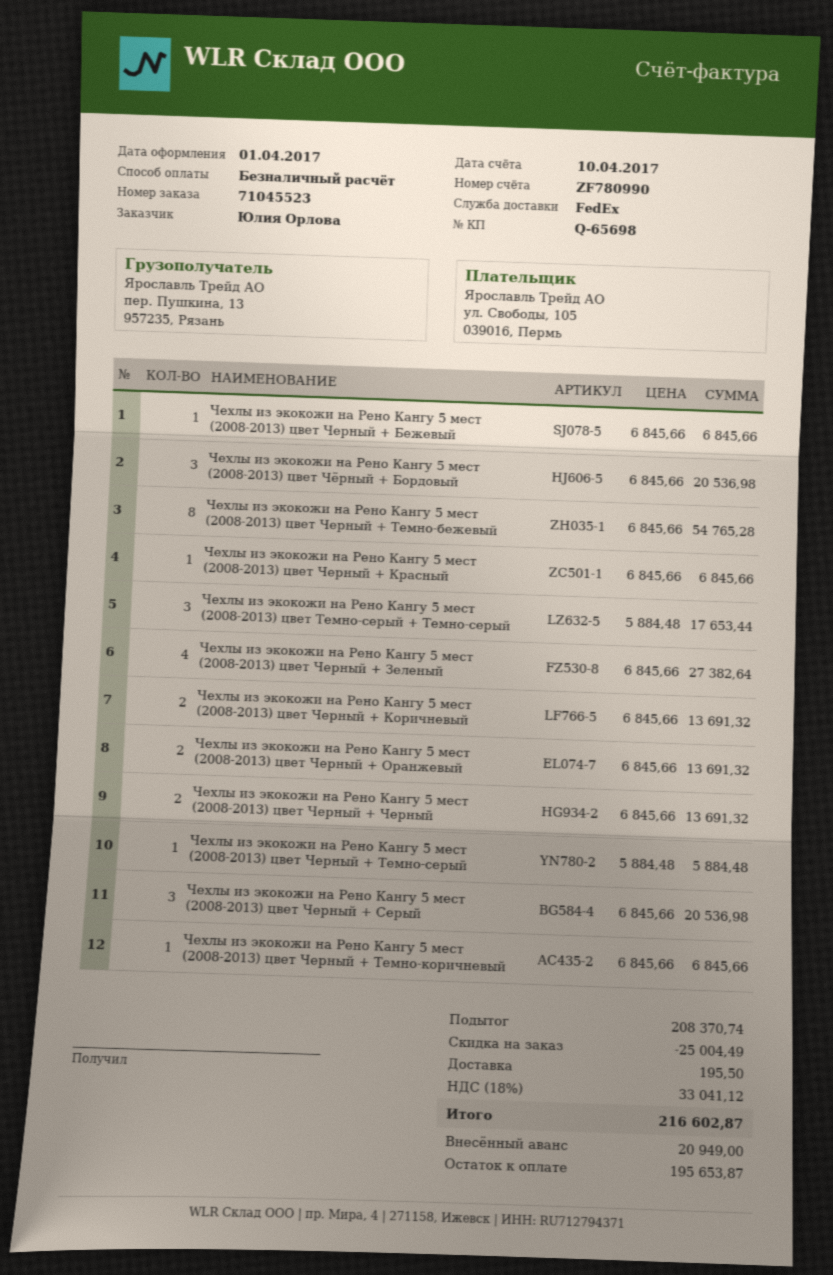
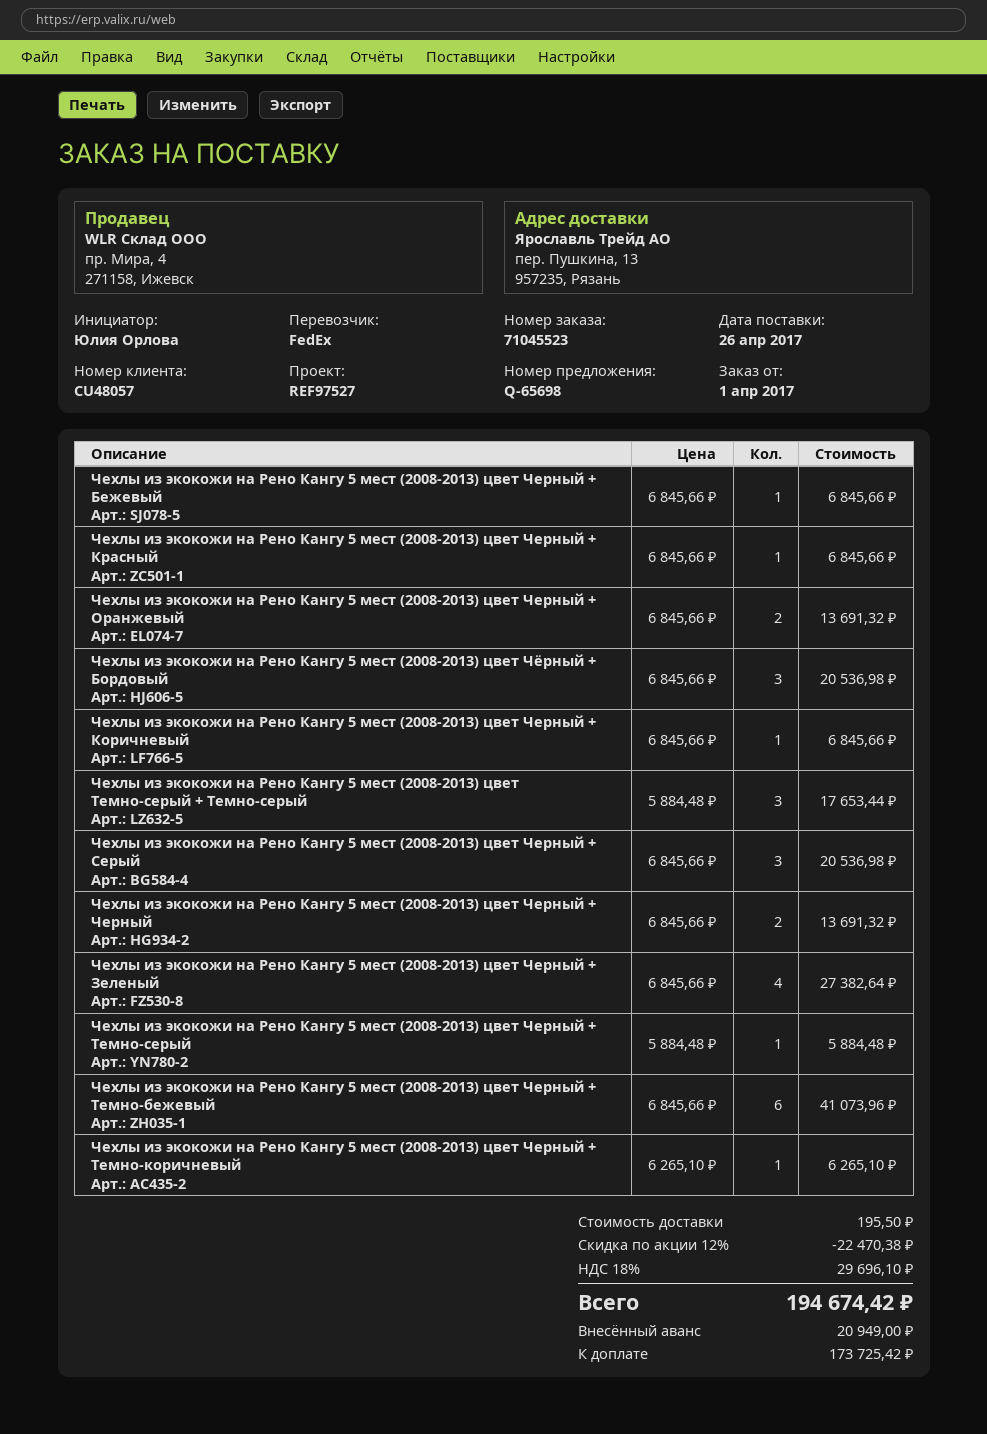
Чехлы из экокожи на Рено Кангу 5 мест (2008-2013) цвет Черный + Темно-бежевый: 8 x 6845.66 = 54765.28 -> 6 x 6845.66 = 41073.96
Чехлы из экокожи на Рено Кангу 5 мест (2008-2013) цвет Черный + Коричневый: 2 x 6845.66 = 13691.32 -> 1 x 6845.66 = 6845.66
Чехлы из экокожи на Рено Кангу 5 мест (2008-2013) цвет Черный + Темно-коричневый: 1 x 6845.66 = 6845.66 -> 1 x 6265.10 = 6265.10
discount: 25004.49 -> 22470.38
tax: 18% = 33041.12 -> 18% = 29696.10
total: 216602.87 -> 194674.42
balance: 195653.87 -> 173725.42

